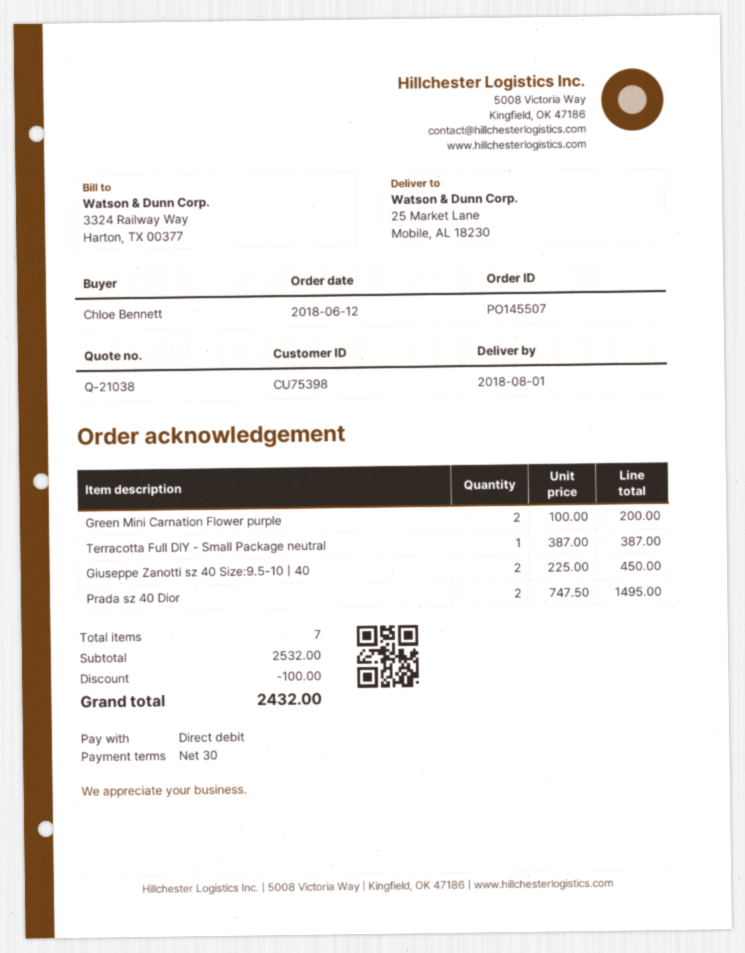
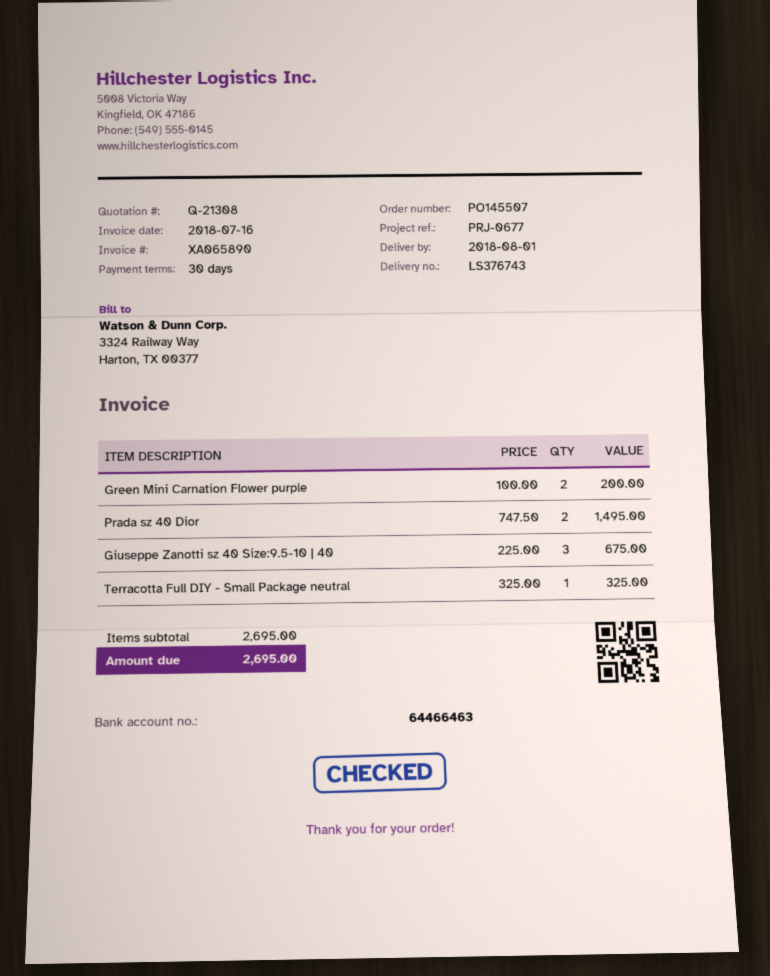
quote number: Q-21038 -> Q-21308
Terracotta Full DIY - Small Package neutral: 1 x 387.00 = 387.00 -> 1 x 325.00 = 325.00
Giuseppe Zanotti sz 40 Size:9.5-10 | 40: 2 x 225.00 = 450.00 -> 3 x 225.00 = 675.00
subtotal: 2532.00 -> 2695.00
discount: 100.00 -> none
total: 2432.00 -> 2695.00

